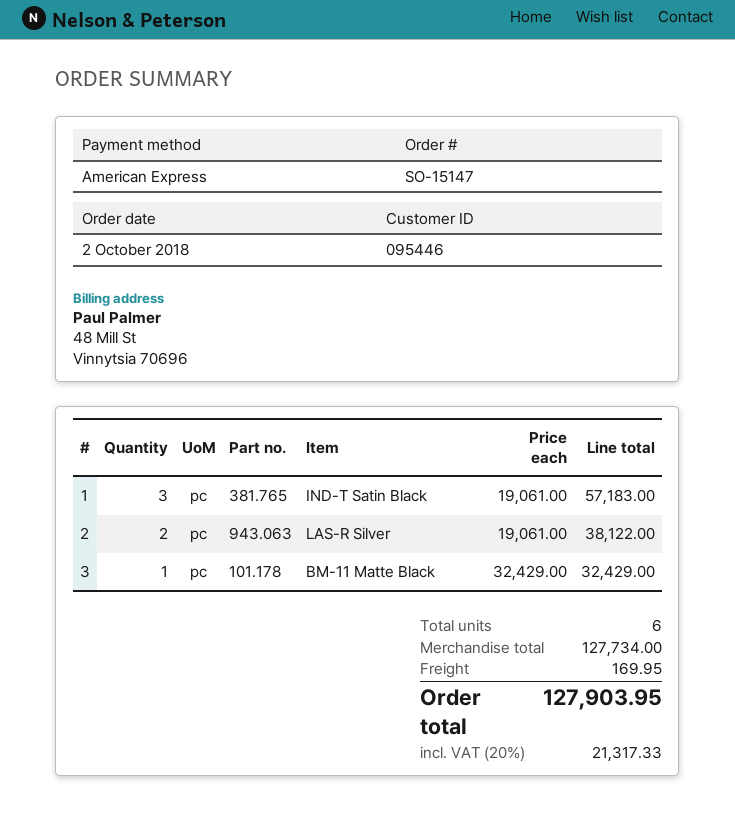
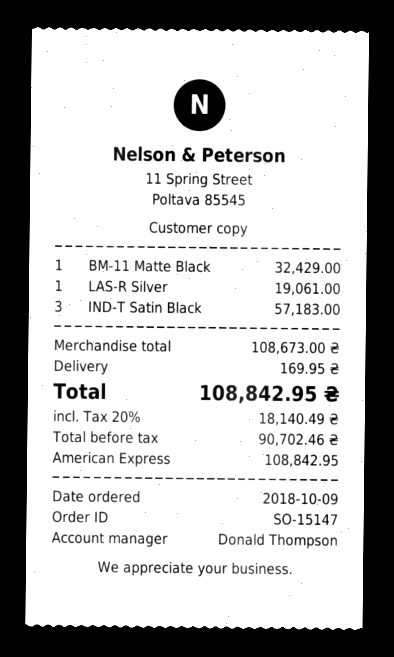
order date: 2018-10-02 -> 2018-10-09
LAS-R Silver: 2 for 38122.00 -> 1 for 19061.00
subtotal: 127734.00 -> 108673.00
tax: 20% = 21317.33 -> 20% = 18140.49
total: 127903.95 -> 108842.95

